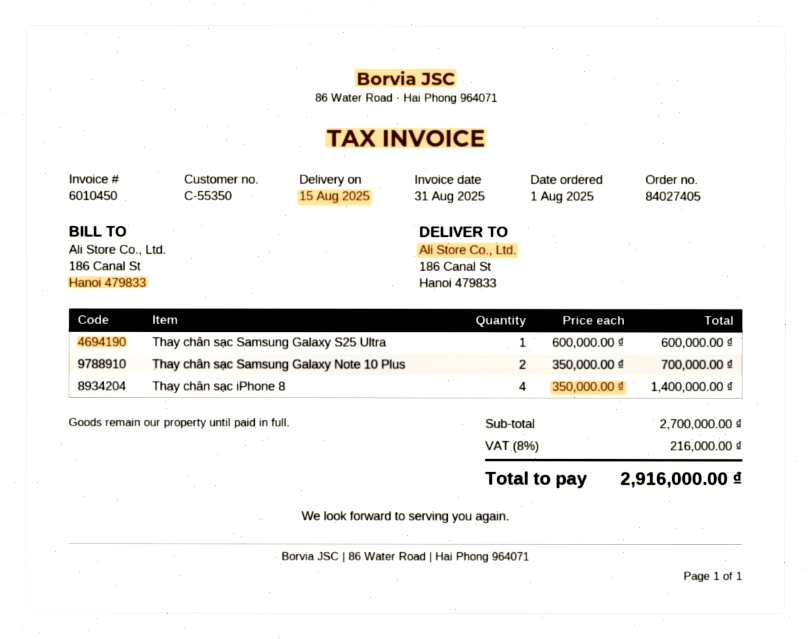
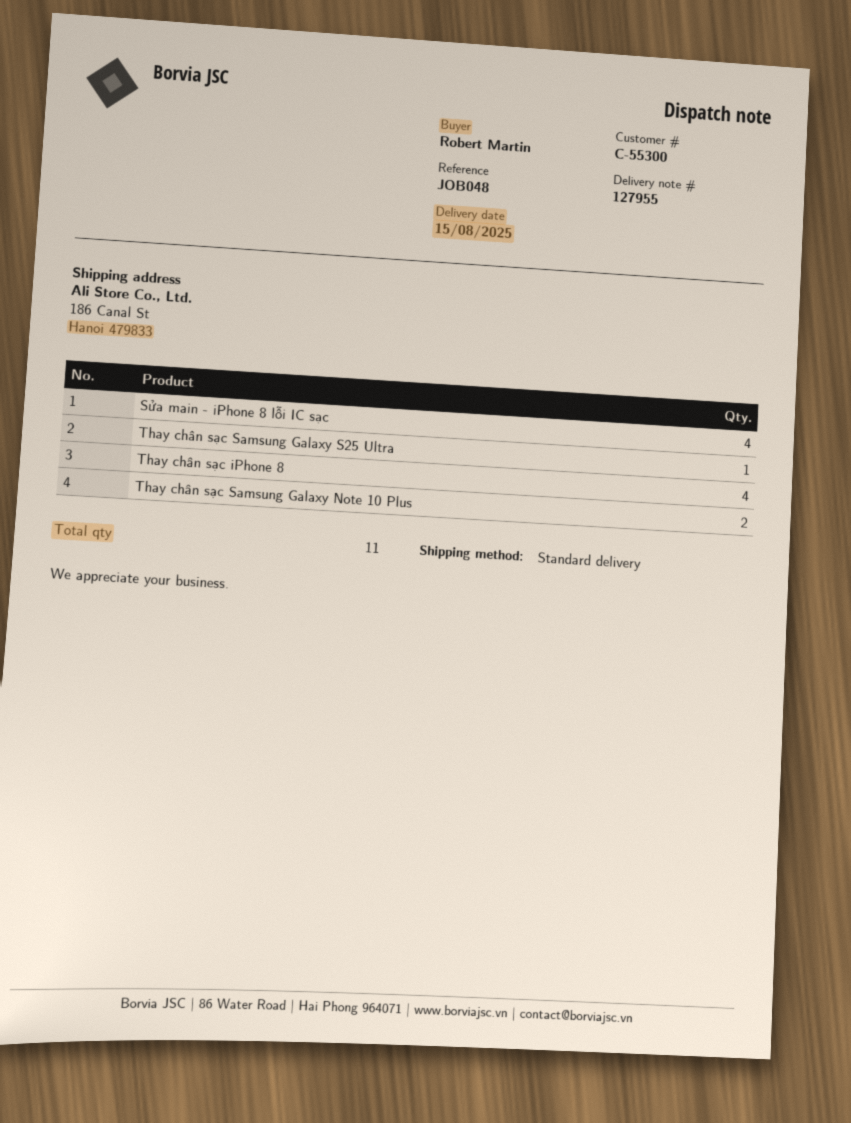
customer number: C-55350 -> C-55300
Sửa main - iPhone 8 lỗi IC sạc: none -> 4

